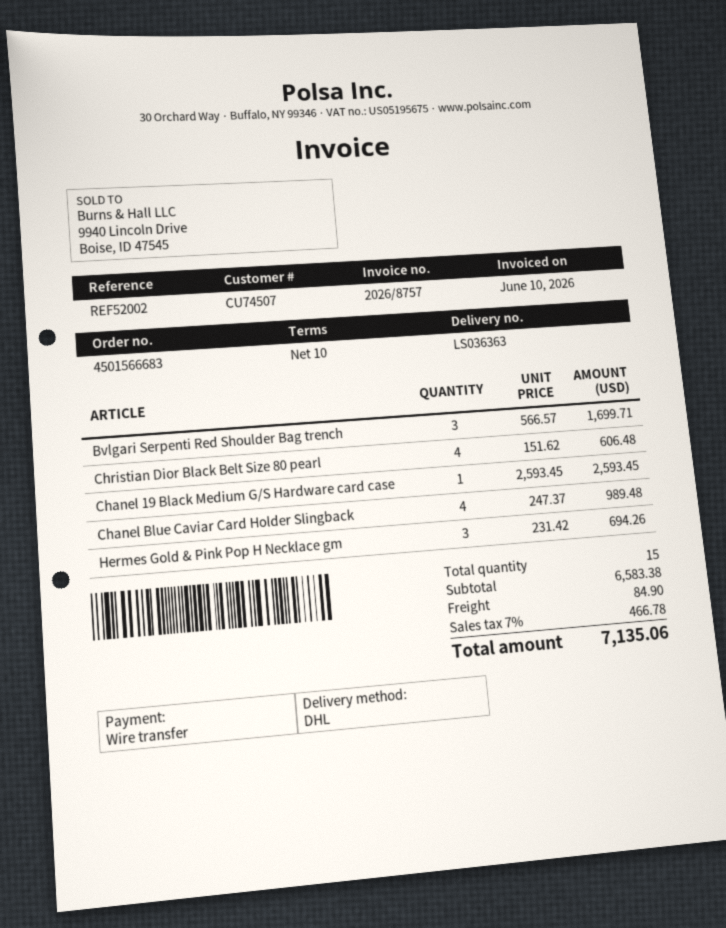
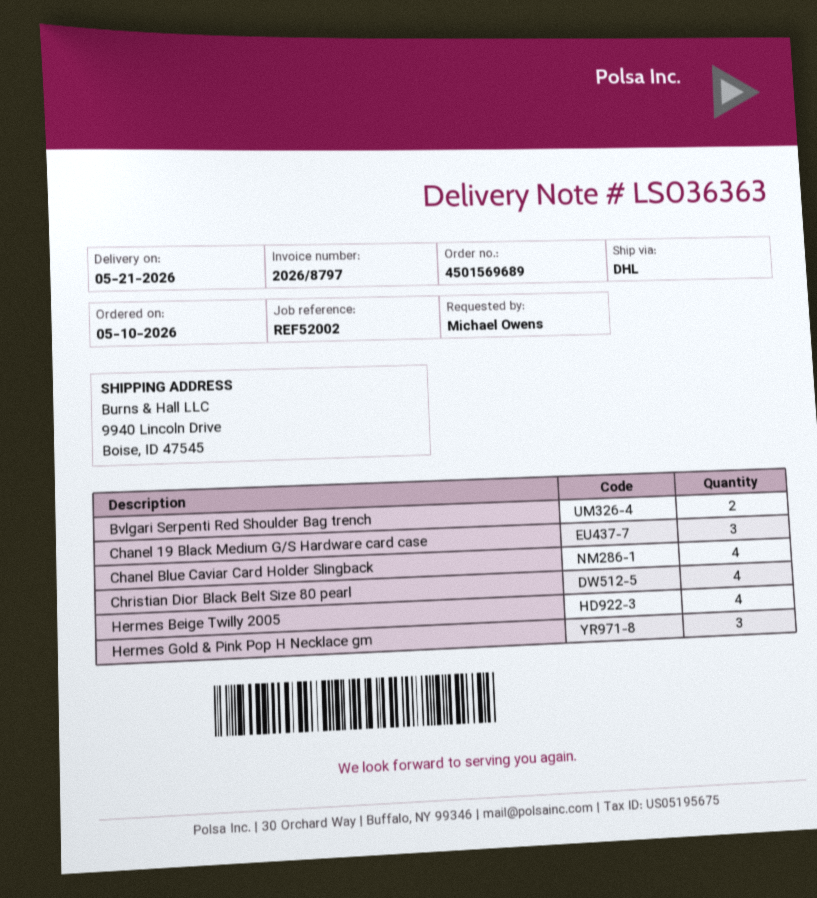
order number: 4501566683 -> 4501569689
invoice number: 2026/8757 -> 2026/8797
Bvlgari Serpenti Red Shoulder Bag trench: 3 -> 2
Chanel 19 Black Medium G/S Hardware card case: 1 -> 3
Hermes Beige Twilly 2005: none -> 4

